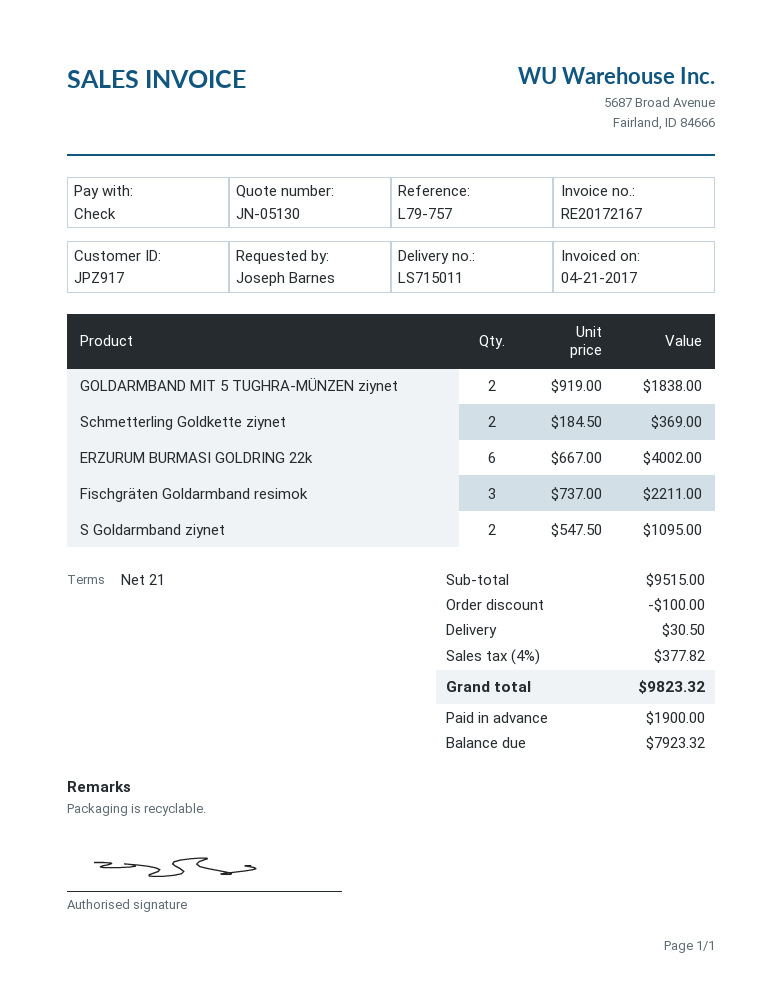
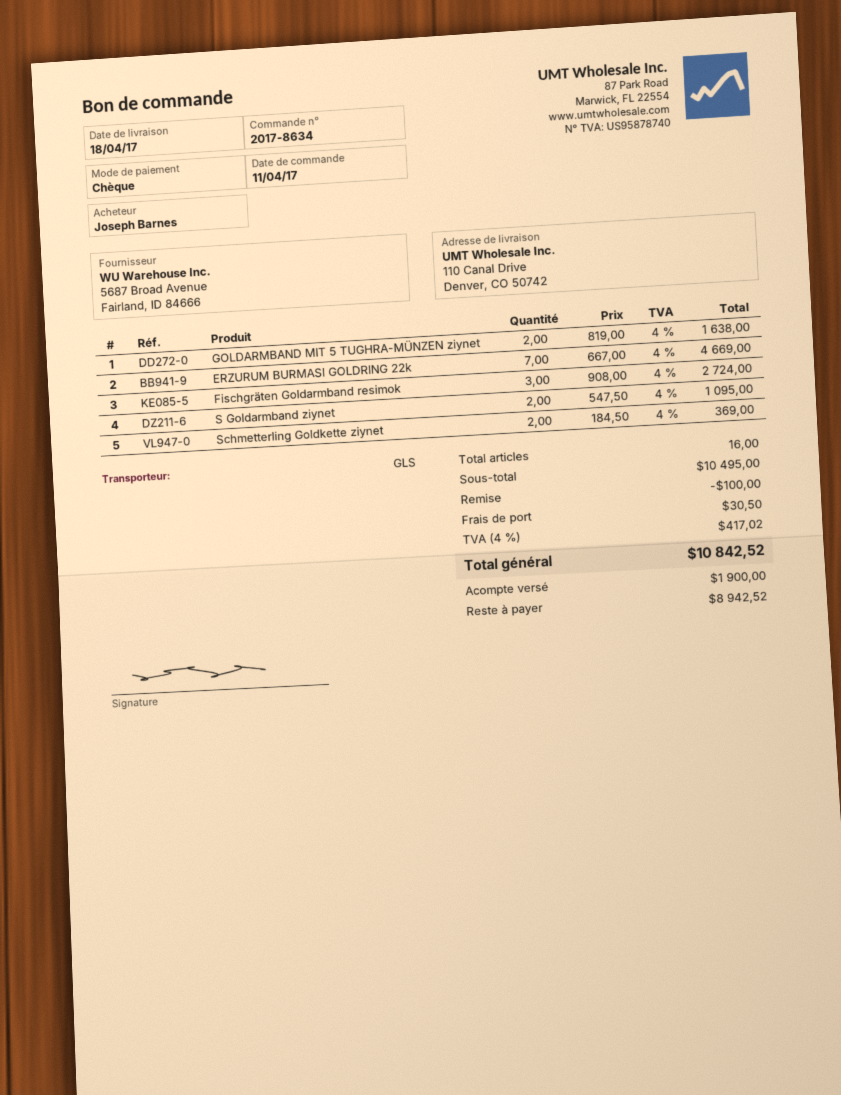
GOLDARMBAND MIT 5 TUGHRA-MÜNZEN ziynet: 2 x 919.00 = 1838.00 -> 2 x 819.00 = 1638.00
ERZURUM BURMASI GOLDRING 22k: 6 x 667.00 = 4002.00 -> 7 x 667.00 = 4669.00
Fischgräten Goldarmband resimok: 3 x 737.00 = 2211.00 -> 3 x 908.00 = 2724.00
subtotal: 9515.00 -> 10495.00
tax: 4% = 377.82 -> 4% = 417.02
total: 9823.32 -> 10842.52
balance: 7923.32 -> 8942.52

